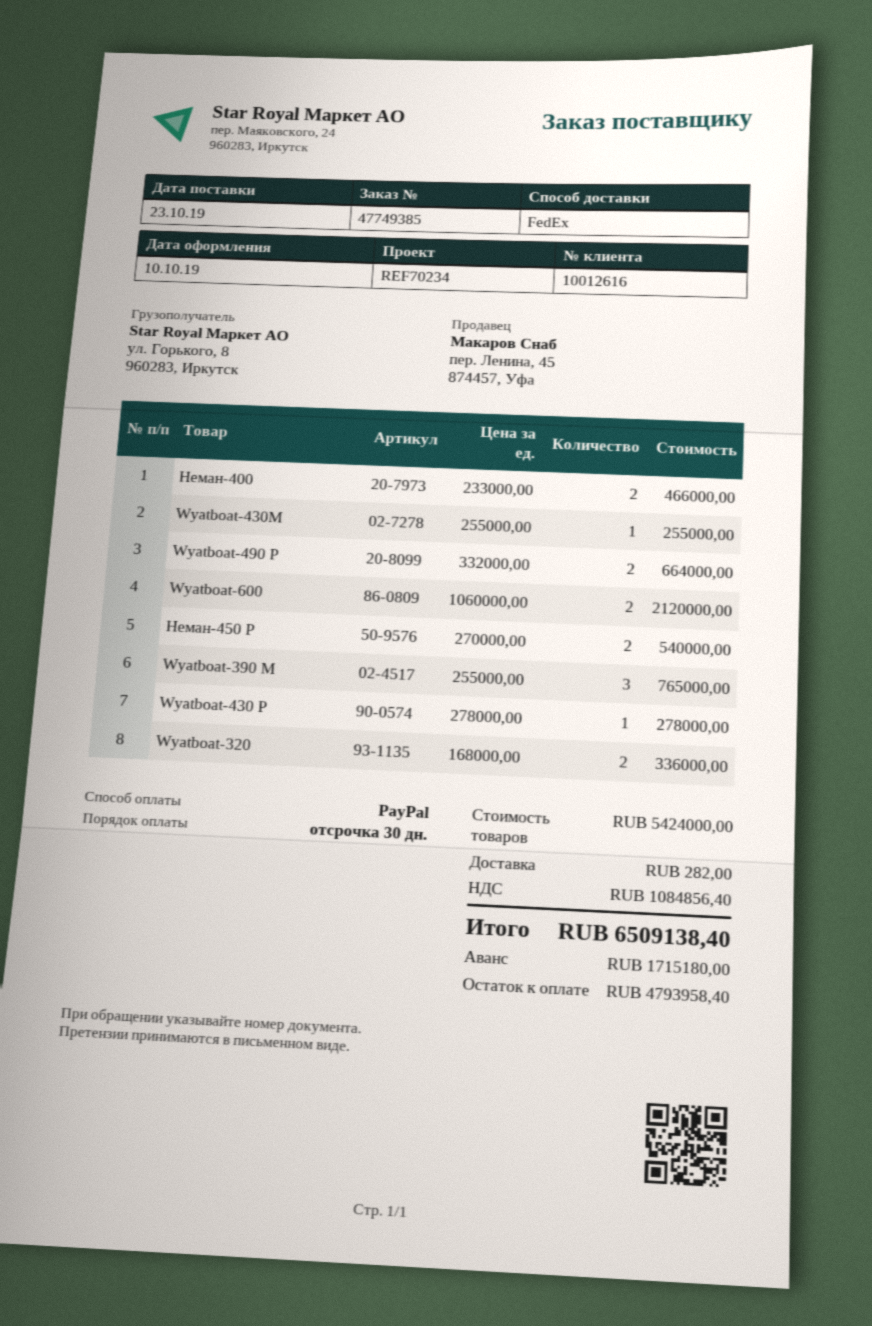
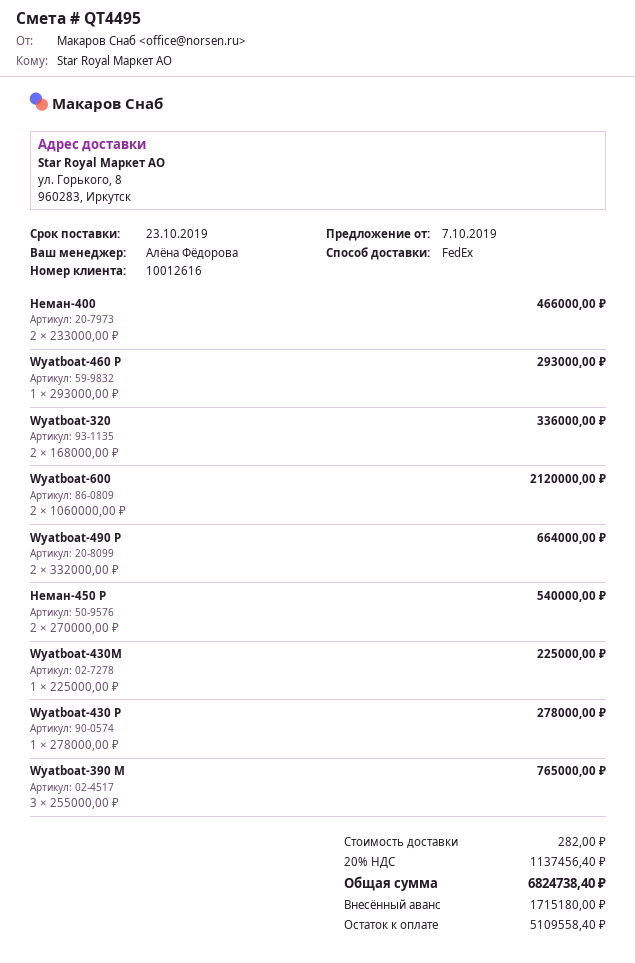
Wyatboat-430М: 1 x 255000.00 = 255000.00 -> 1 x 225000.00 = 225000.00
Wyatboat-460 P: none -> 1 x 293000.00 = 293000.00
tax: 1084856.40 -> 1137456.40
total: 6509138.40 -> 6824738.40
balance: 4793958.40 -> 5109558.40

